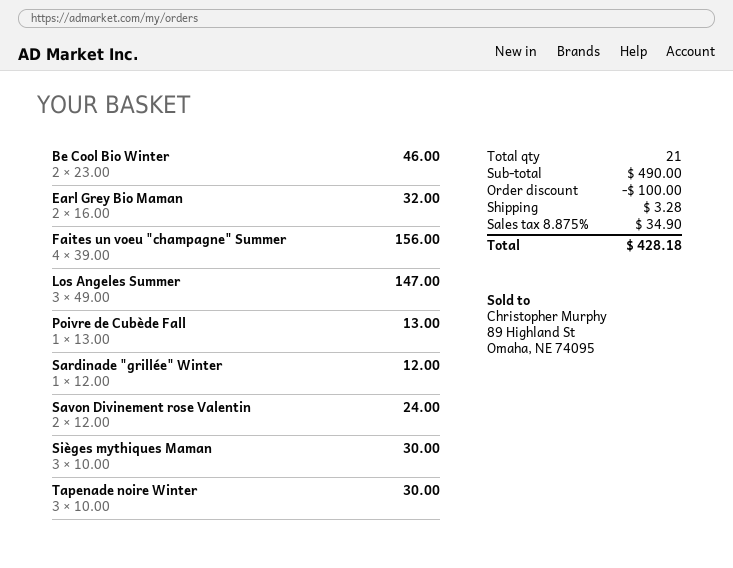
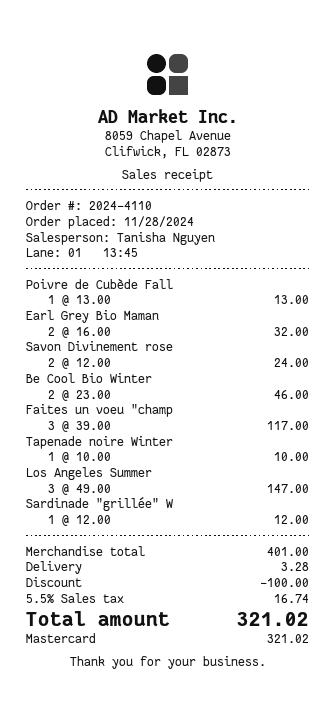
Faites un voeu "champagne" Summer: 4 x 39.00 = 156.00 -> 3 x 39.00 = 117.00
Sièges mythiques Maman: 3 x 10.00 = 30.00 -> none
Tapenade noire Winter: 3 x 10.00 = 30.00 -> 1 x 10.00 = 10.00
subtotal: 490.00 -> 401.00
tax: 8.875% = 34.90 -> 5.5% = 16.74
total: 428.18 -> 321.02

